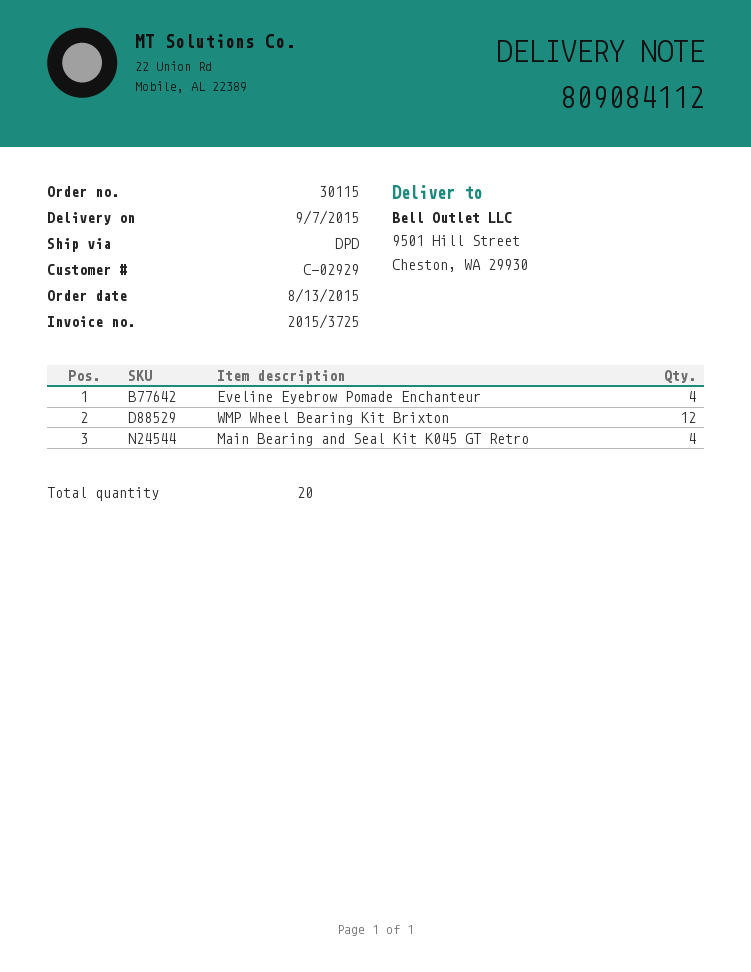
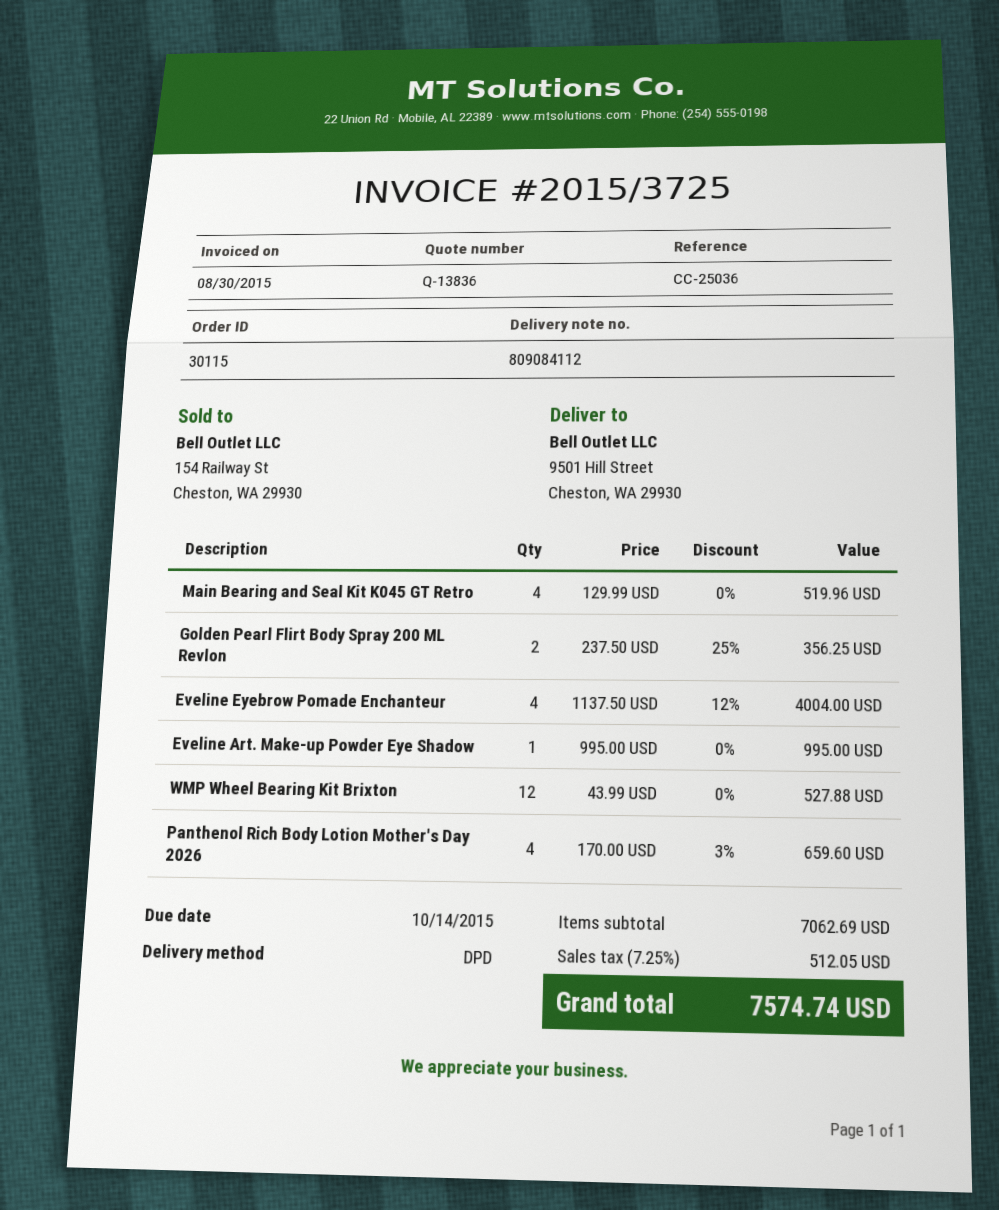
Golden Pearl Flirt Body Spray 200 ML Revlon: none -> 2
Eveline Art. Make-up Powder Eye Shadow: none -> 1
Panthenol Rich Body Lotion Mother's Day 2026: none -> 4

